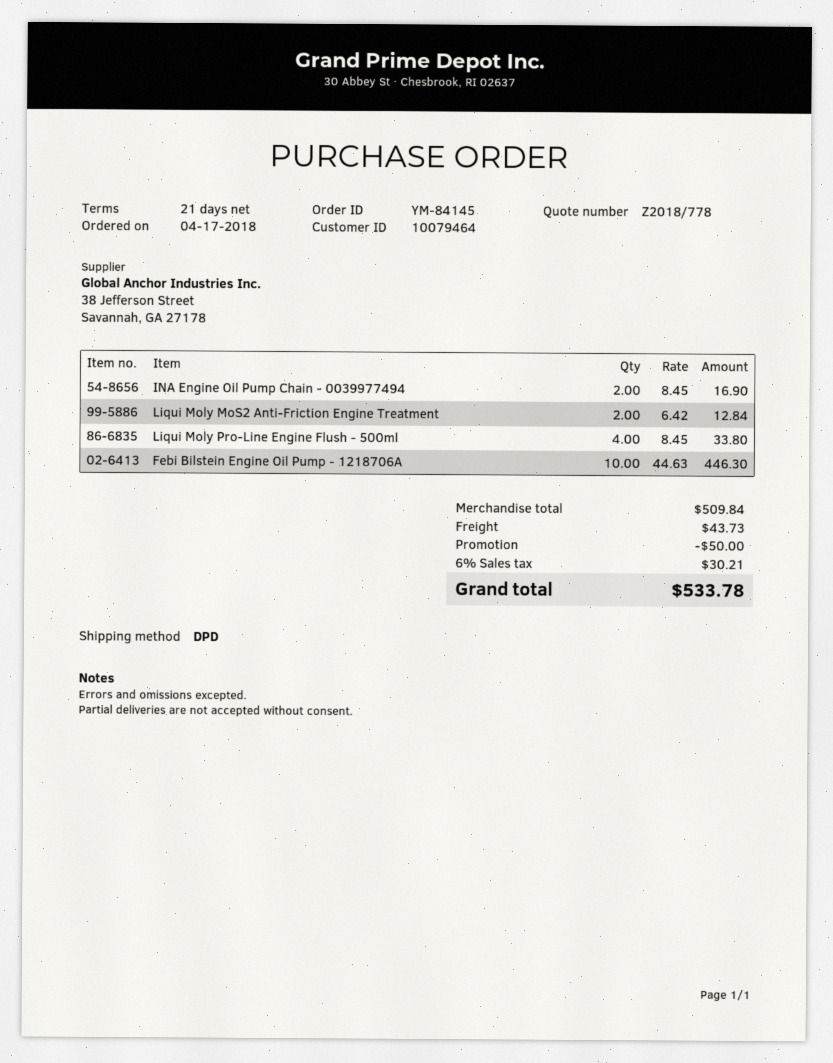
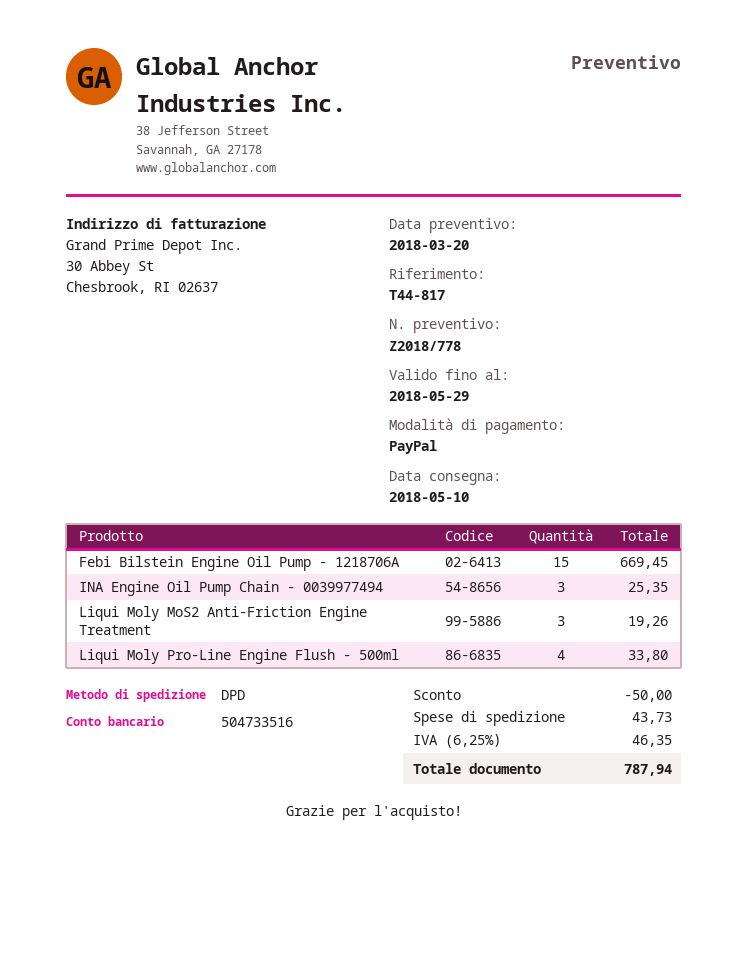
INA Engine Oil Pump Chain - 0039977494: 2 for 16.90 -> 3 for 25.35
Liqui Moly MoS2 Anti-Friction Engine Treatment: 2 for 12.84 -> 3 for 19.26
Febi Bilstein Engine Oil Pump - 1218706A: 10 for 446.30 -> 15 for 669.45
tax: 6% = 30.21 -> 6.25% = 46.35
total: 533.78 -> 787.94

